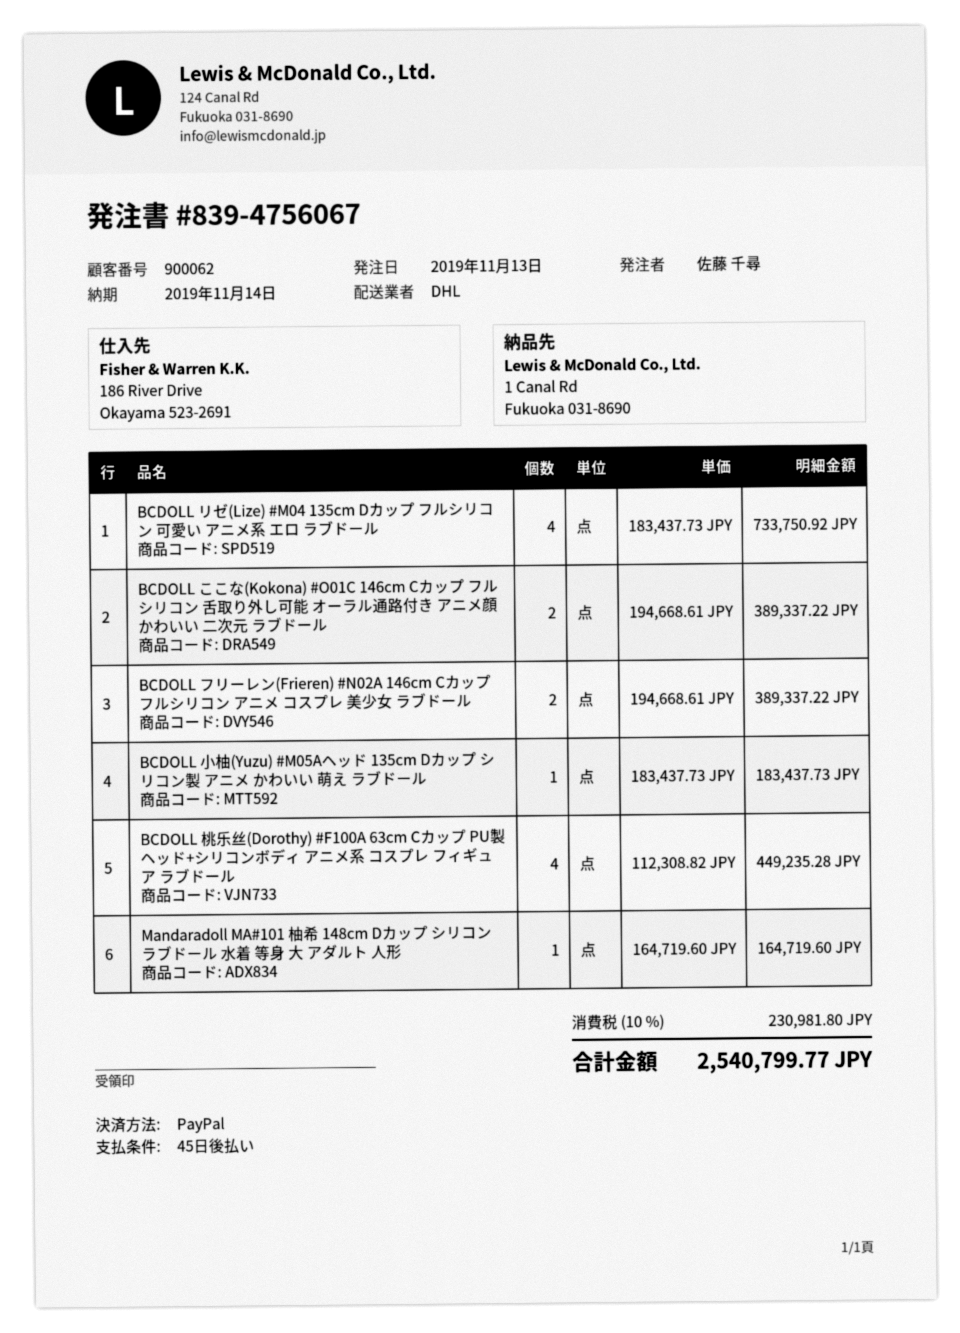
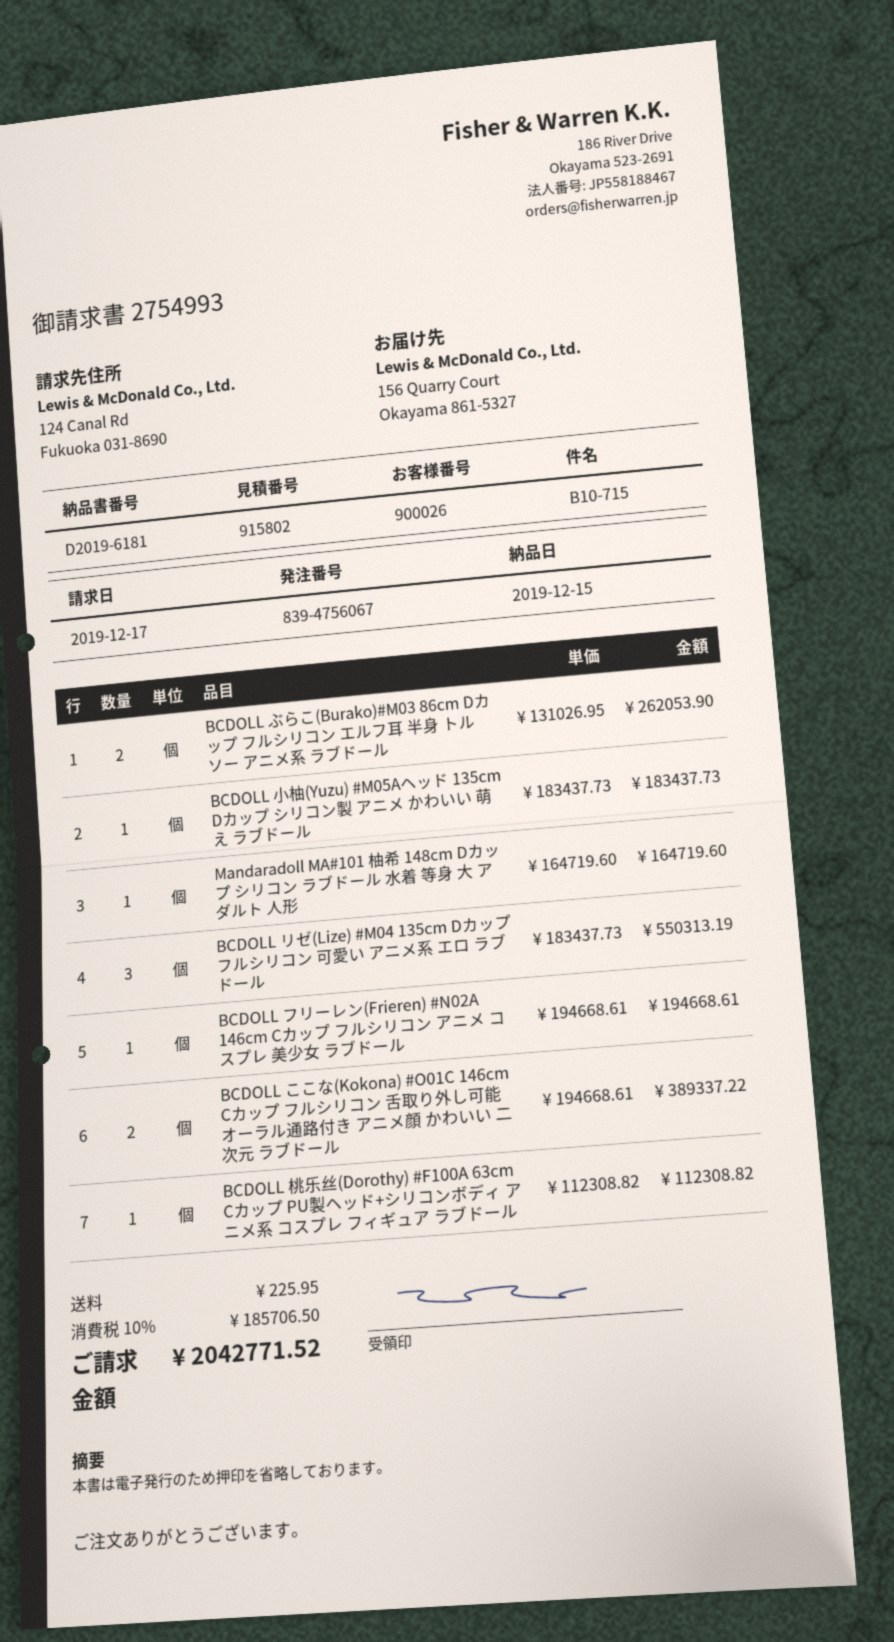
delivery date: 2019-11-14 -> 2019-12-15
customer number: 900062 -> 900026
ship to: 1 Canal Rd, Fukuoka 031-8690 -> 156 Quarry Court, Okayama 861-5327
BCDOLL リゼ(Lize) #M04 135cm Dカップ フルシリコン 可愛い アニメ系 エロ ラブドール: 4 x 183437.73 = 733750.92 -> 3 x 183437.73 = 550313.19
BCDOLL フリーレン(Frieren) #N02A 146cm Cカップ フルシリコン アニメ コスプレ 美少女 ラブドール: 2 x 194668.61 = 389337.22 -> 1 x 194668.61 = 194668.61
BCDOLL 桃乐丝(Dorothy) #F100A 63cm Cカップ PU製ヘッド+シリコンボディ アニメ系 コスプレ フィギュア ラブドール: 4 x 112308.82 = 449235.28 -> 1 x 112308.82 = 112308.82
BCDOLL ぶらこ(Burako)#M03 86cm Dカップ フルシリコン エルフ耳 半身 トルソー アニメ系 ラブドール: none -> 2 x 131026.95 = 262053.90
shipping: none -> 225.95
tax: 10% = 230981.80 -> 10% = 185706.50
total: 2540799.77 -> 2042771.52

